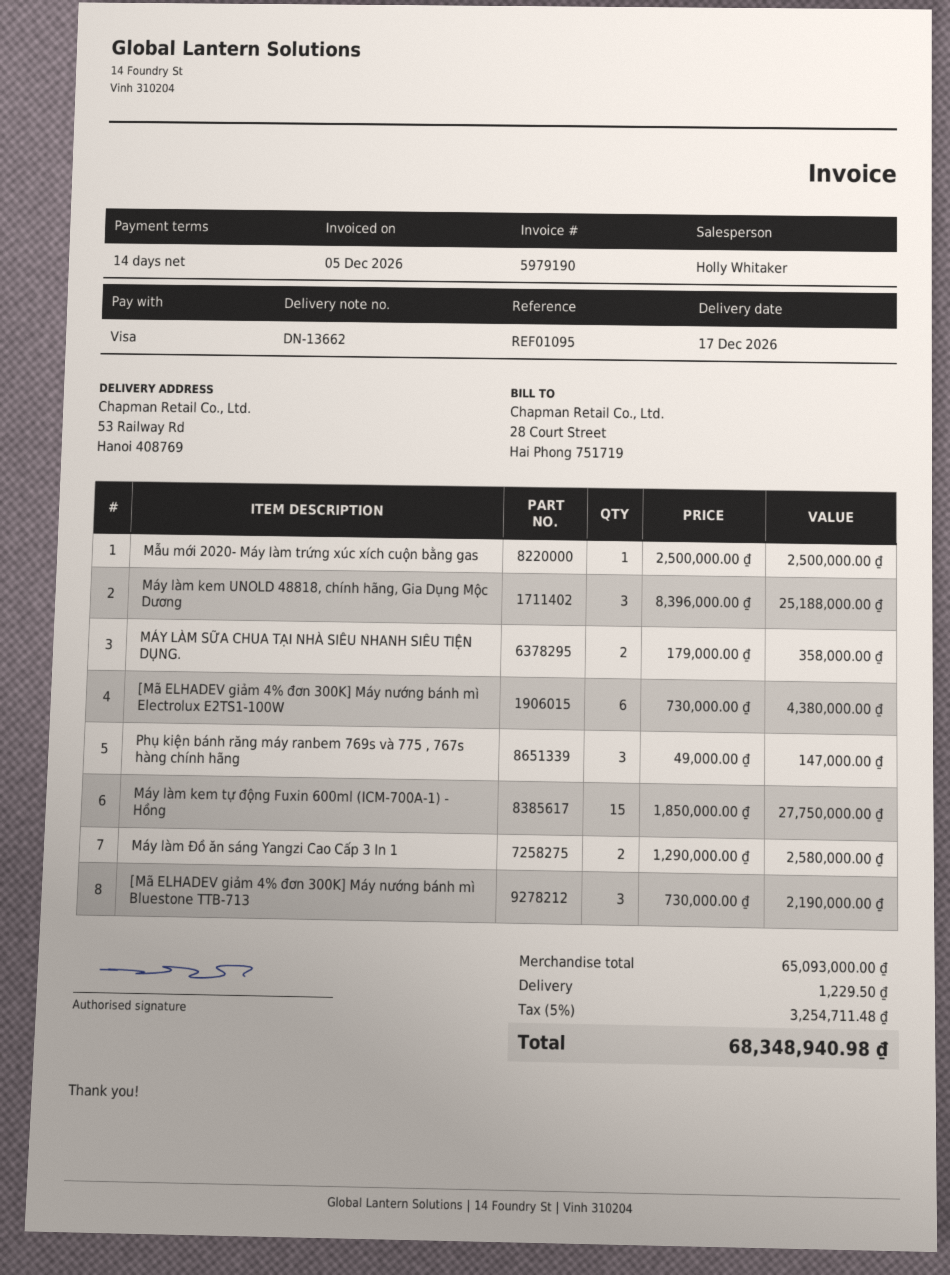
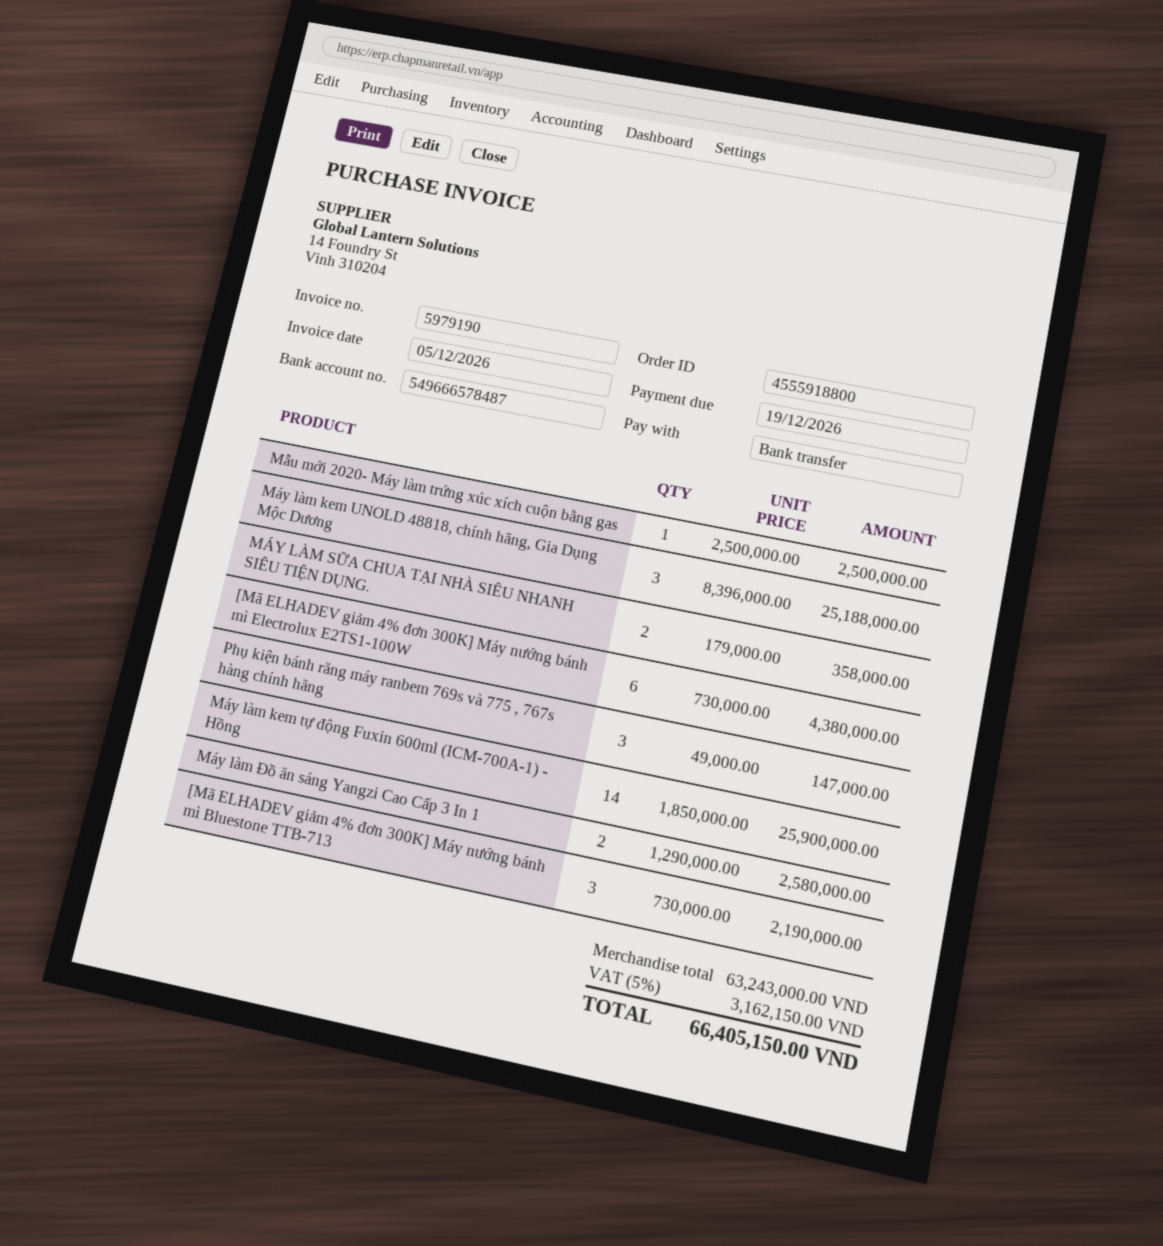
payment method: Visa -> bank transfer
Máy làm kem tự động Fuxin 600ml (ICM-700A-1) - Hồng: 15 x 1850000.00 = 27750000.00 -> 14 x 1850000.00 = 25900000.00
subtotal: 65093000.00 -> 63243000.00
shipping: 1229.50 -> none
tax: 5% = 3254711.48 -> 5% = 3162150.00
total: 68348940.98 -> 66405150.00

